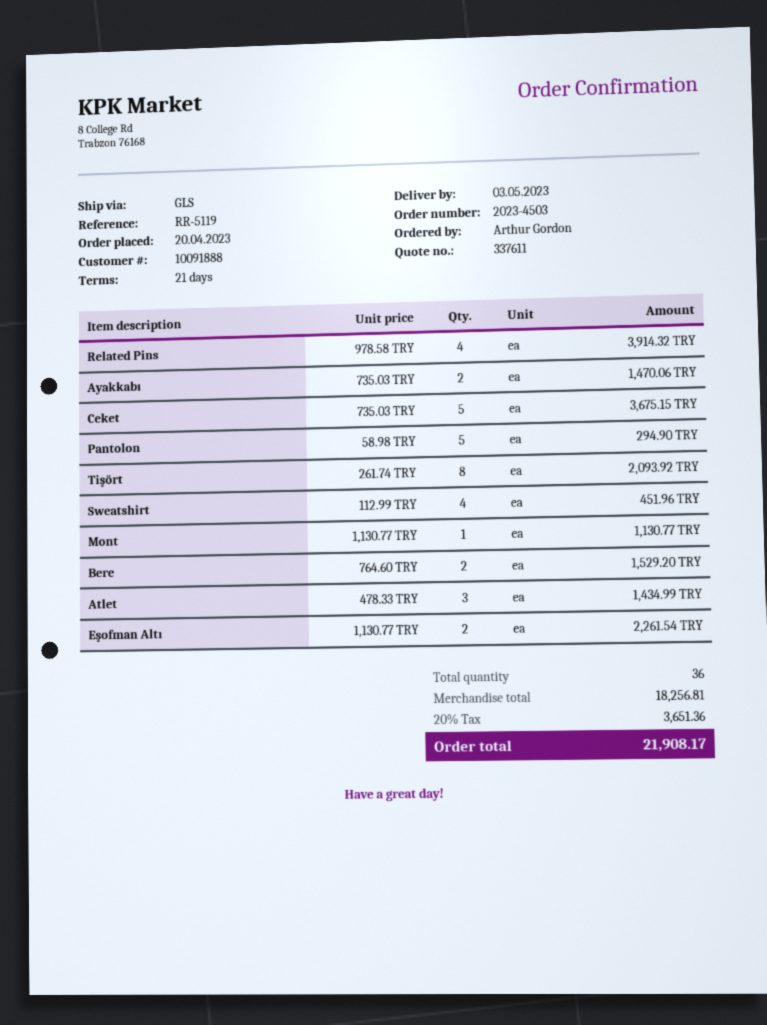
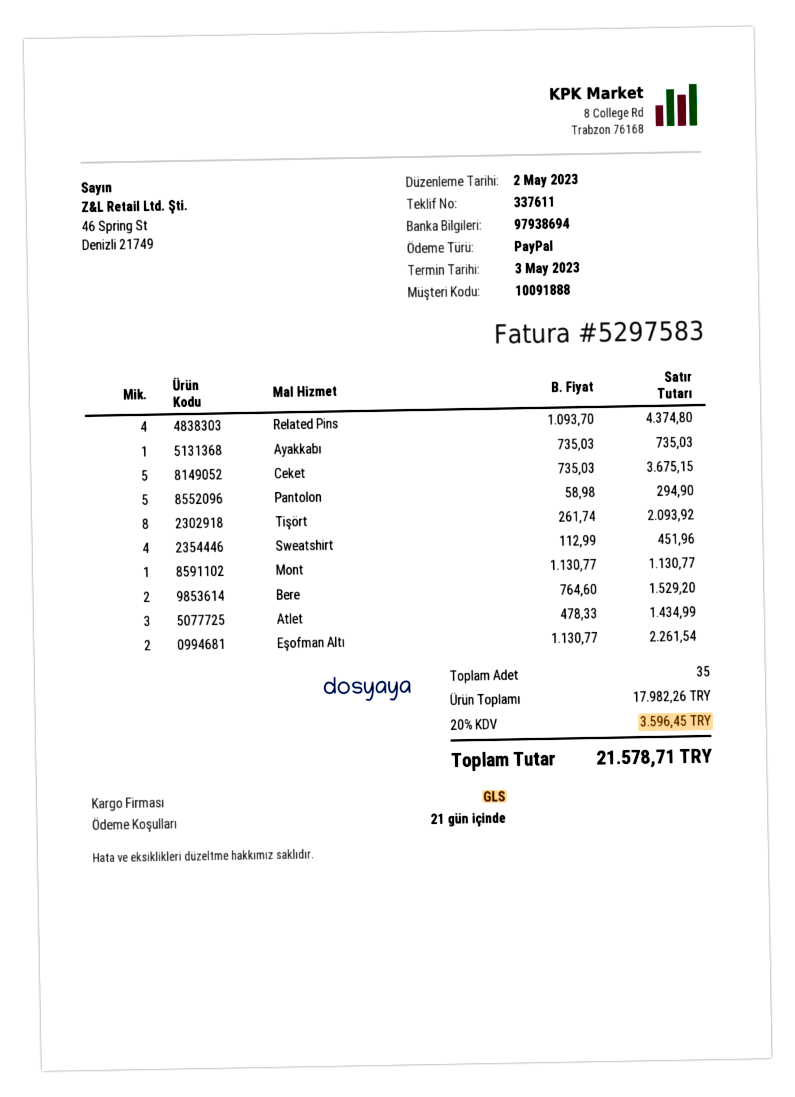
Related Pins: 4 x 978.58 = 3914.32 -> 4 x 1093.70 = 4374.80
Ayakkabı: 2 x 735.03 = 1470.06 -> 1 x 735.03 = 735.03
total quantity: 36 -> 35
subtotal: 18256.81 -> 17982.26
tax: 20% = 3651.36 -> 20% = 3596.45
total: 21908.17 -> 21578.71

